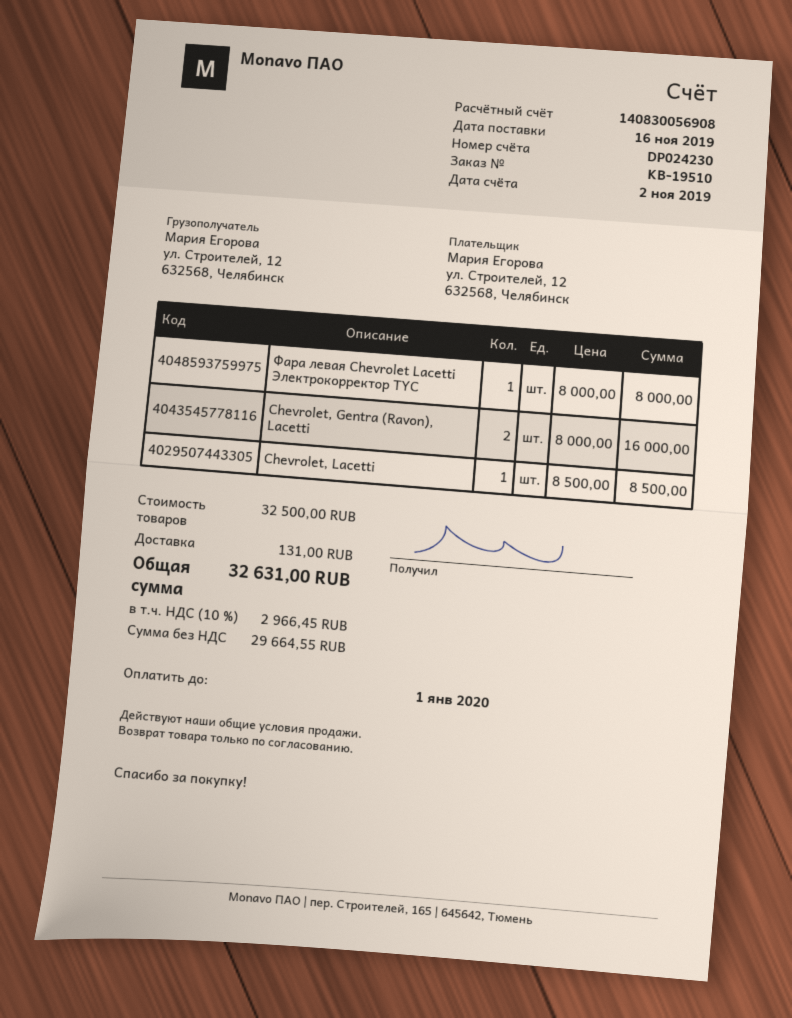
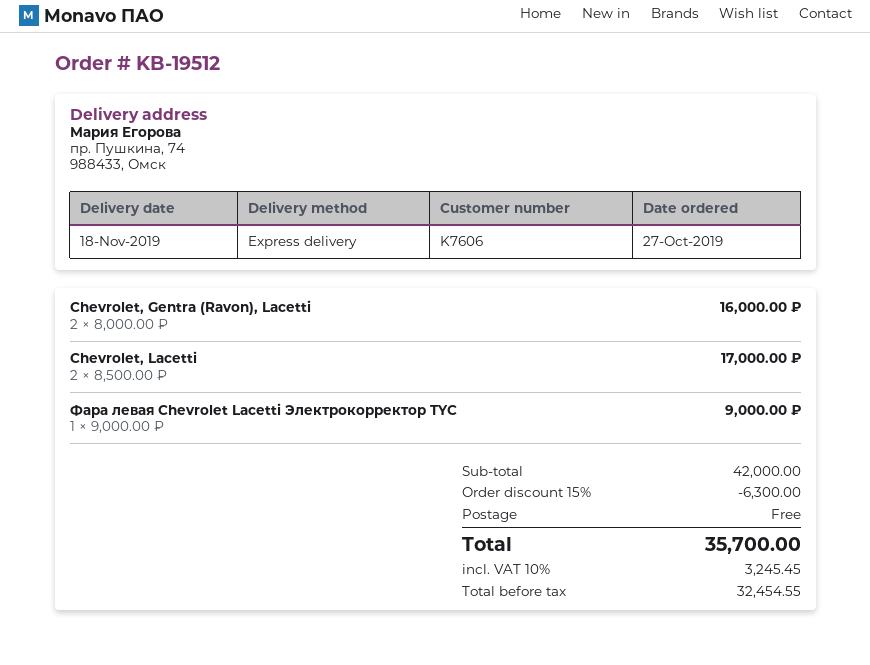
order number: KB-19510 -> KB-19512
delivery date: 2019-11-16 -> 2019-11-18
ship to: ул. Строителей, 12, 632568, Челябинск -> пр. Пушкина, 74, 988433, Омск
Фара левая Chevrolet Lacetti Электрокорректор TYC: 1 x 8000.00 = 8000.00 -> 1 x 9000.00 = 9000.00
Chevrolet, Lacetti: 1 x 8500.00 = 8500.00 -> 2 x 8500.00 = 17000.00
subtotal: 32500.00 -> 42000.00
discount: none -> 15% = 6300.00
shipping: 131.00 -> 0.00
net: 29664.55 -> 32454.55
tax: 10% = 2966.45 -> 10% = 3245.45
total: 32631.00 -> 35700.00

